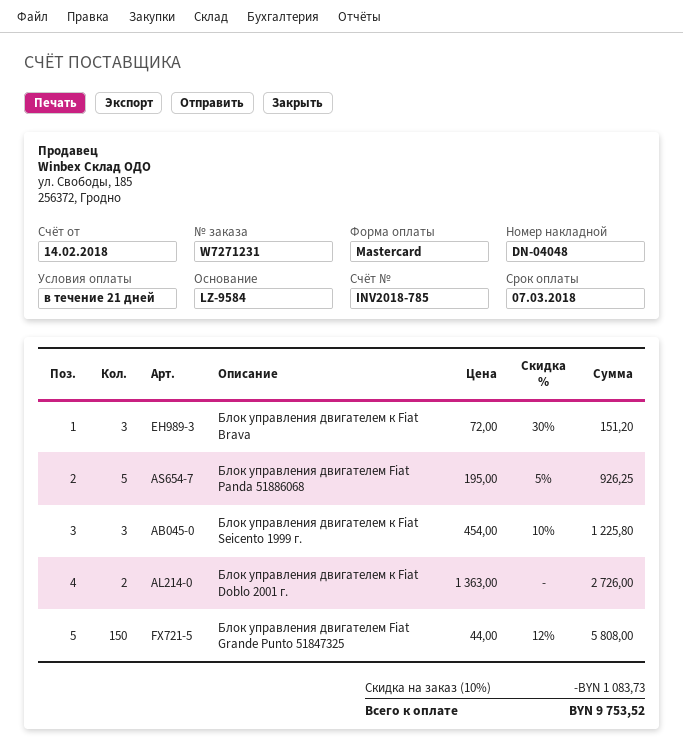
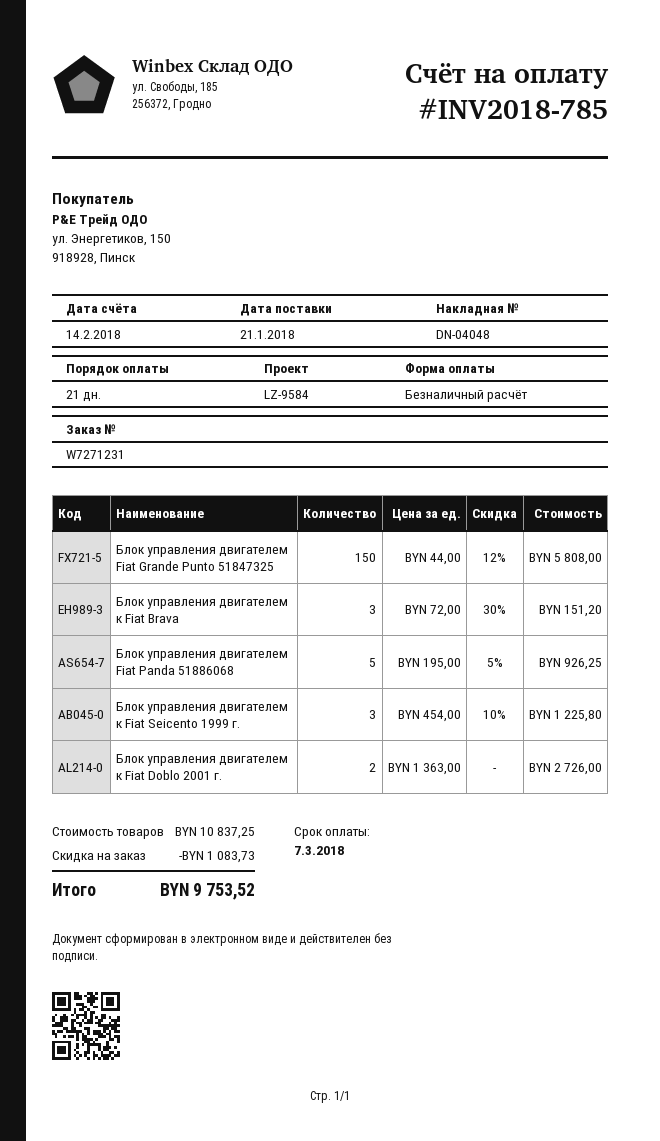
payment method: Mastercard -> bank transfer

